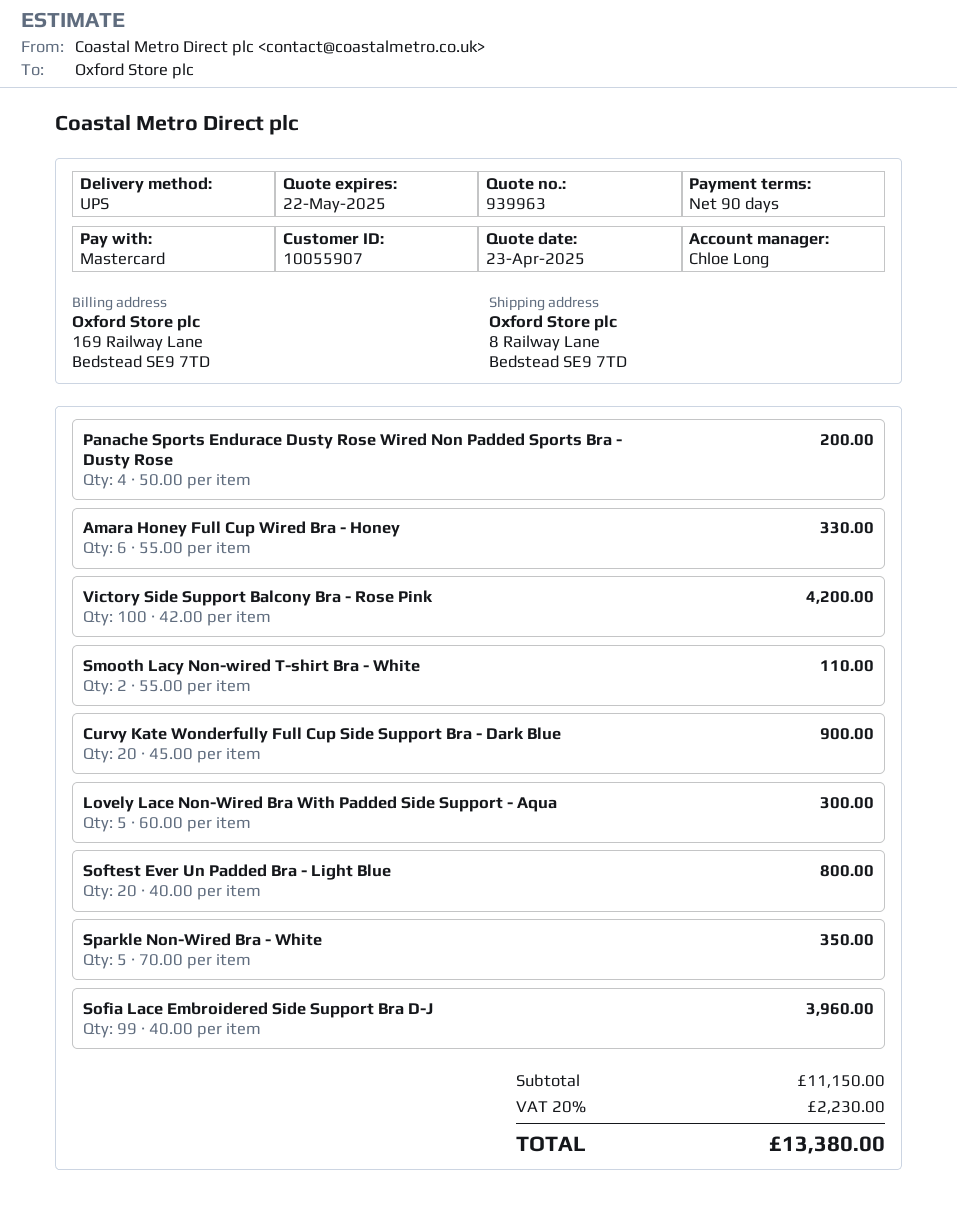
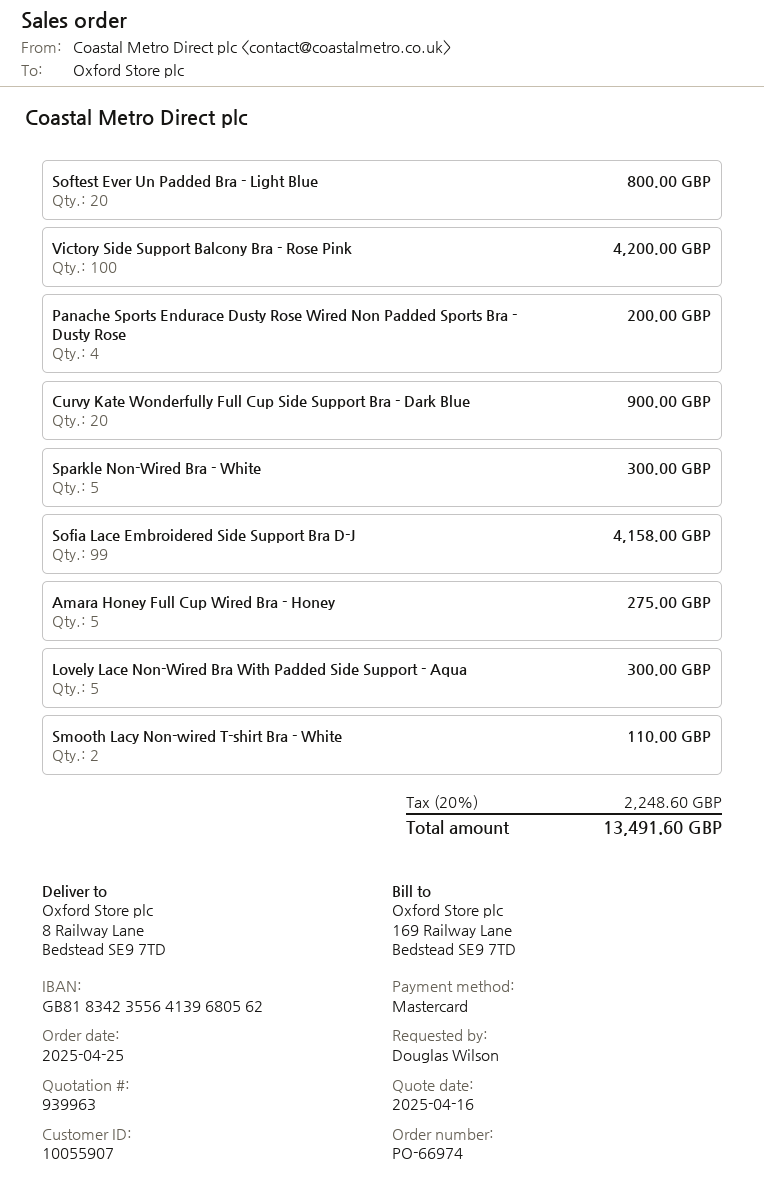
quote date: 2025-04-23 -> 2025-04-16
Amara Honey Full Cup Wired Bra - Honey: 6 for 330.00 -> 5 for 275.00
Sparkle Non-Wired Bra - White: 5 for 350.00 -> 5 for 300.00
Sofia Lace Embroidered Side Support Bra D-J: 99 for 3960.00 -> 99 for 4158.00
tax: 20% = 2230.00 -> 20% = 2248.60
total: 13380.00 -> 13491.60

